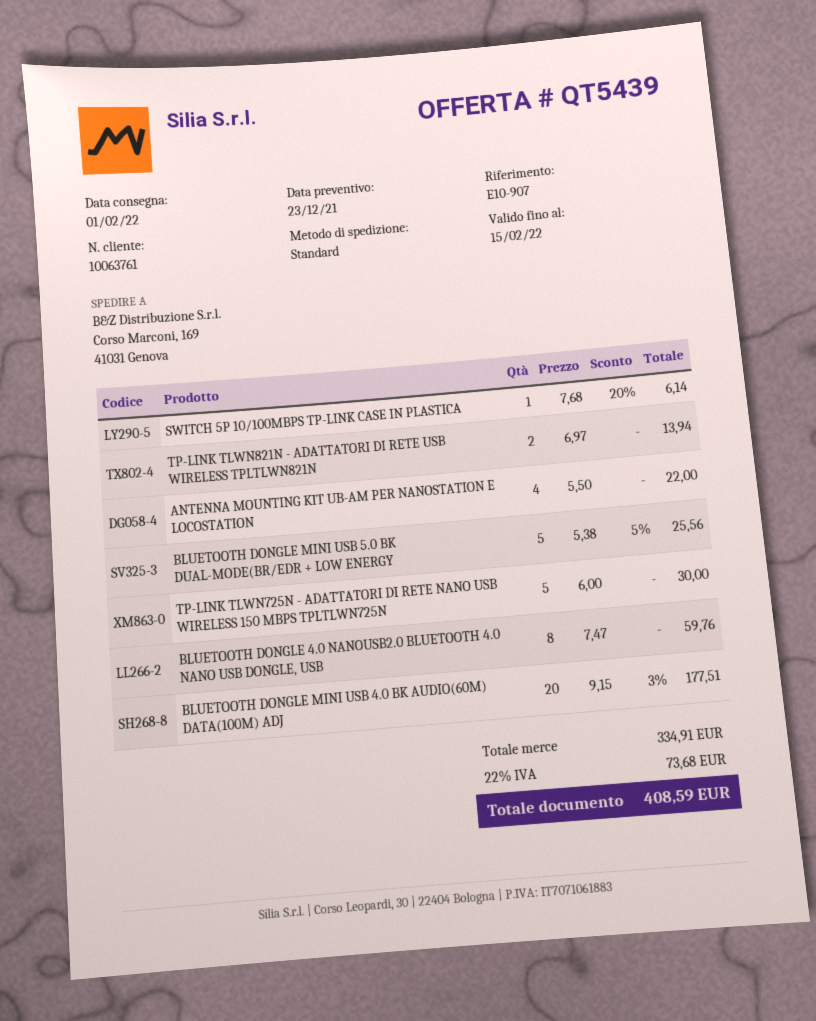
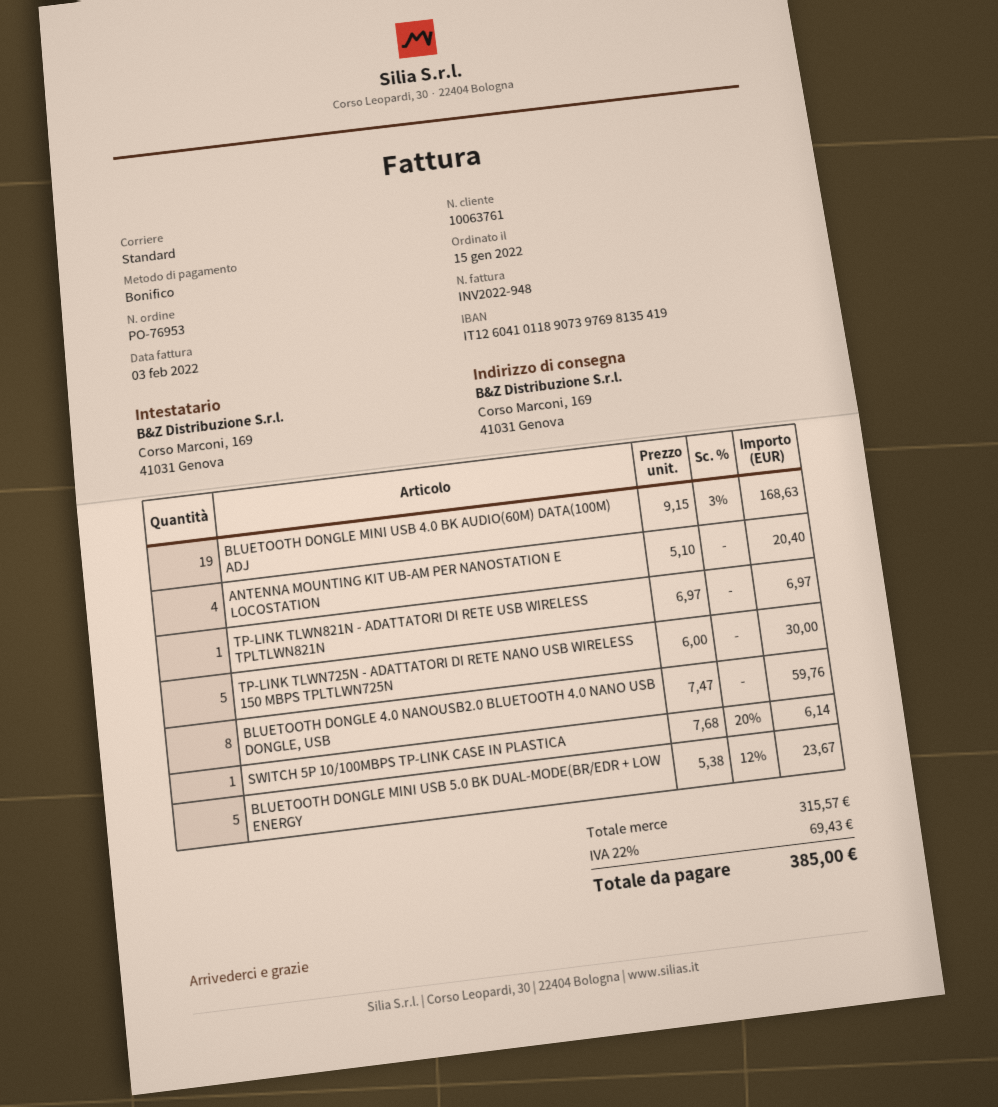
TP-LINK TLWN821N - ADATTATORI DI RETE USB WIRELESS TPLTLWN821N: 2 x 6.97 = 13.94 -> 1 x 6.97 = 6.97
ANTENNA MOUNTING KIT UB-AM PER NANOSTATION E LOCOSTATION: 4 x 5.50 = 22.00 -> 4 x 5.10 = 20.40
BLUETOOTH DONGLE MINI USB 5.0 BK DUAL-MODE(BR/EDR + LOW ENERGY: 5 x 5.38 - 5% = 25.56 -> 5 x 5.38 - 12% = 23.67
BLUETOOTH DONGLE MINI USB 4.0 BK AUDIO(60M) DATA(100M) ADJ: 20 x 9.15 - 3% = 177.51 -> 19 x 9.15 - 3% = 168.63
subtotal: 334.91 -> 315.57
tax: 22% = 73.68 -> 22% = 69.43
total: 408.59 -> 385.00

